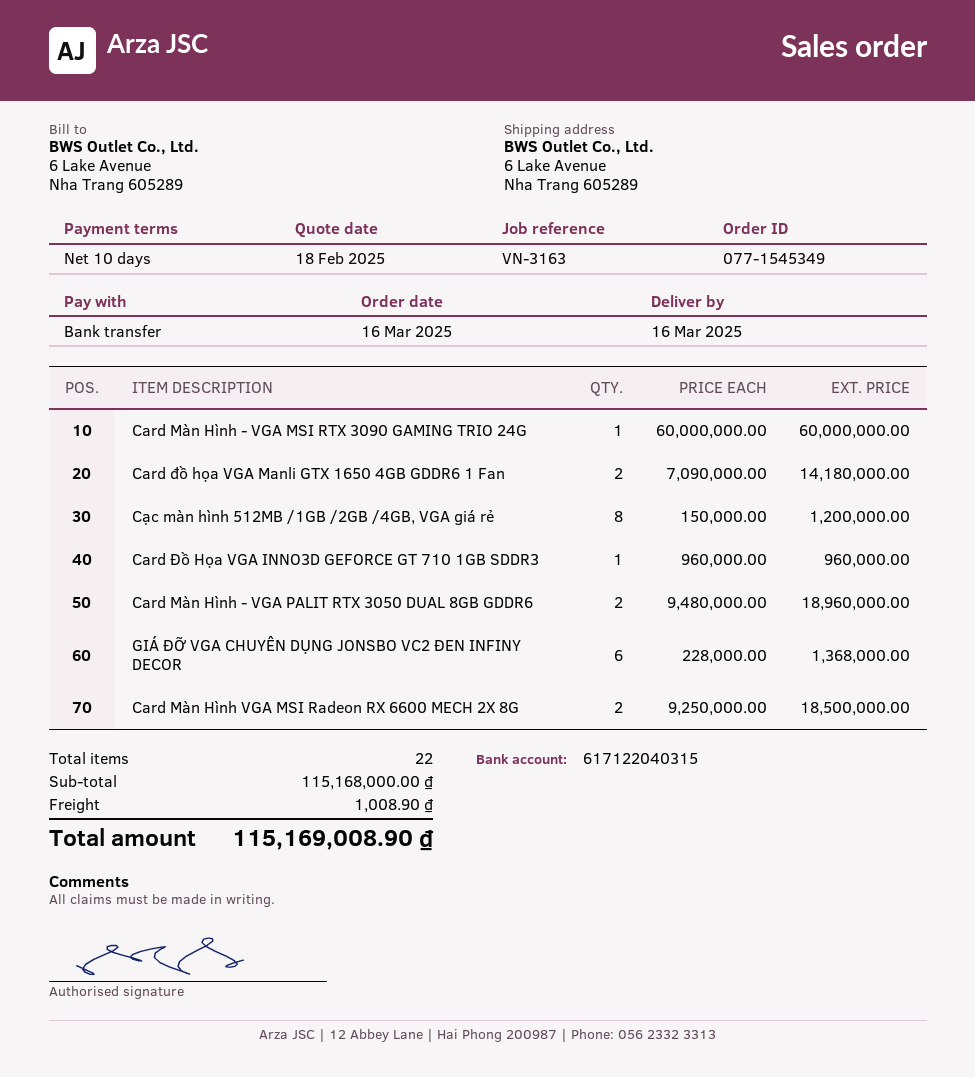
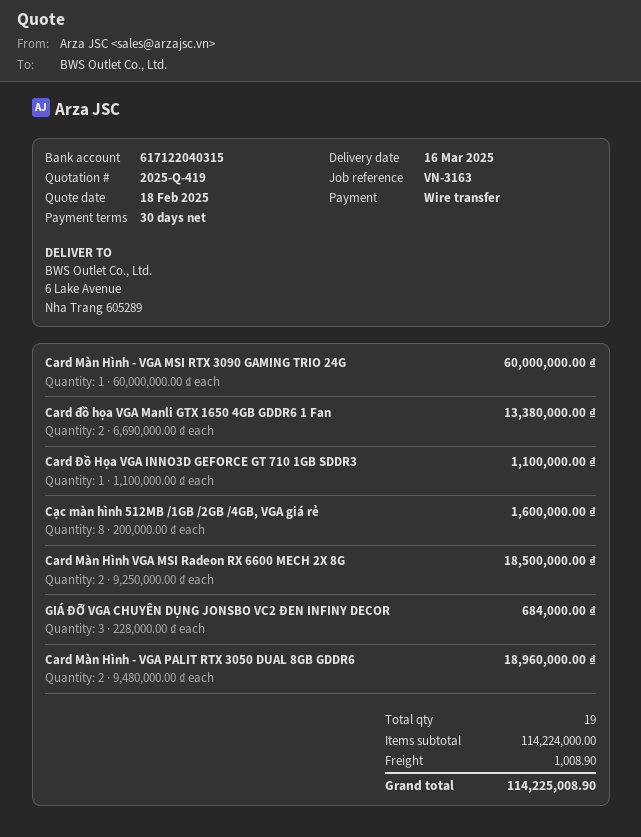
payment terms: 10 days -> 30 days
Card đồ họa VGA Manli GTX 1650 4GB GDDR6 1 Fan: 2 x 7090000.00 = 14180000.00 -> 2 x 6690000.00 = 13380000.00
Cạc màn hình 512MB /1GB /2GB /4GB, VGA giá rẻ: 8 x 150000.00 = 1200000.00 -> 8 x 200000.00 = 1600000.00
Card Đồ Họa VGA INNO3D GEFORCE GT 710 1GB SDDR3: 1 x 960000.00 = 960000.00 -> 1 x 1100000.00 = 1100000.00
GIÁ ĐỠ VGA CHUYÊN DỤNG JONSBO VC2 ĐEN INFINY DECOR: 6 x 228000.00 = 1368000.00 -> 3 x 228000.00 = 684000.00
total quantity: 22 -> 19
subtotal: 115168000.00 -> 114224000.00
total: 115169008.90 -> 114225008.90

